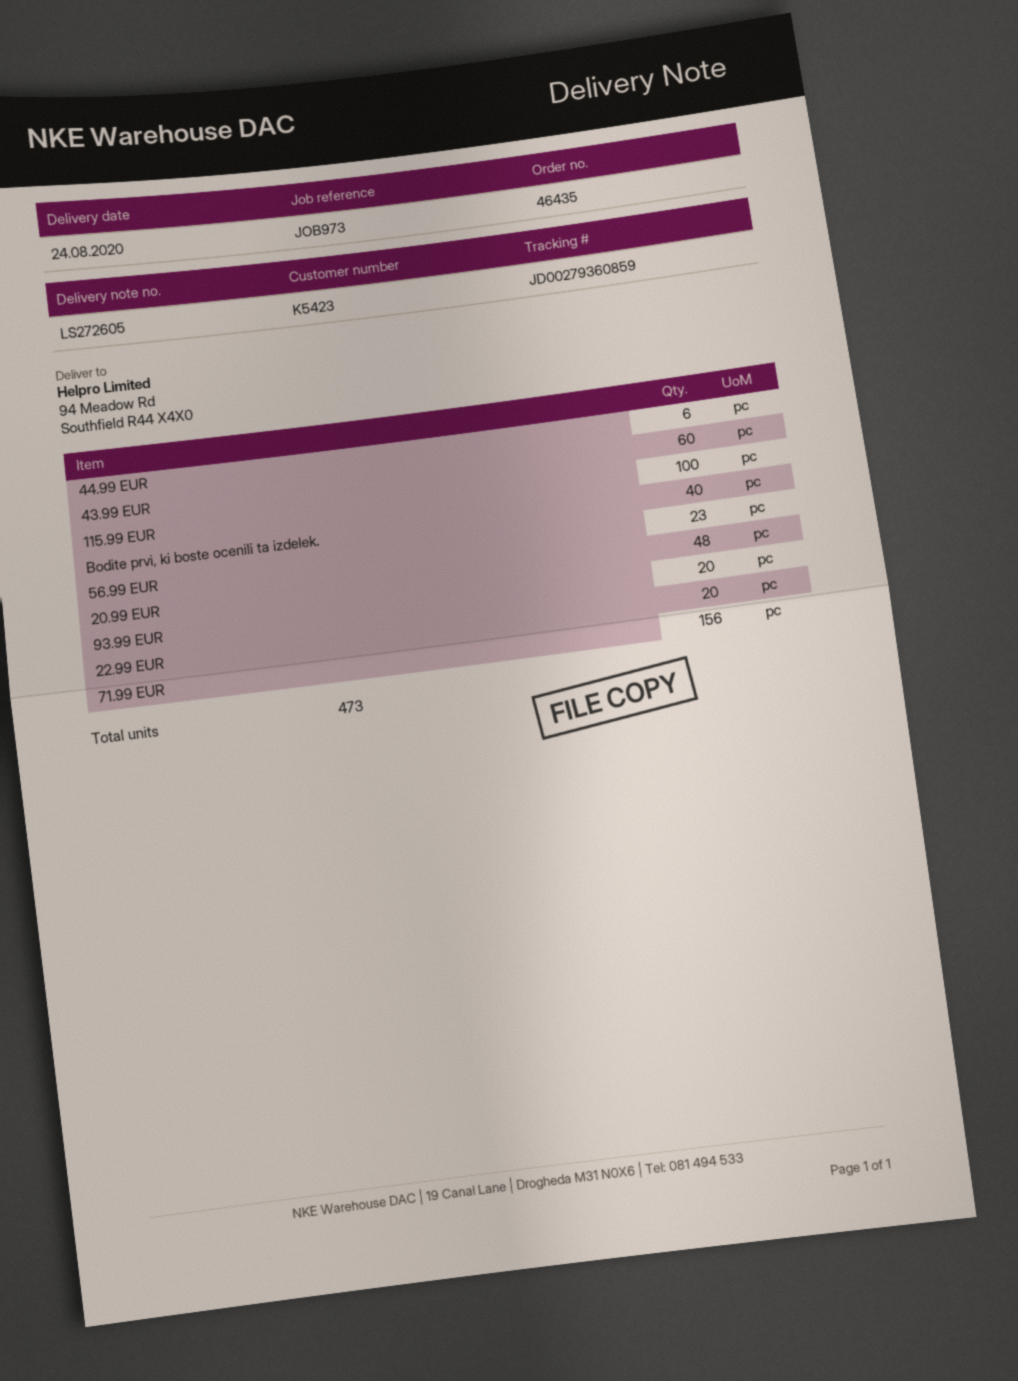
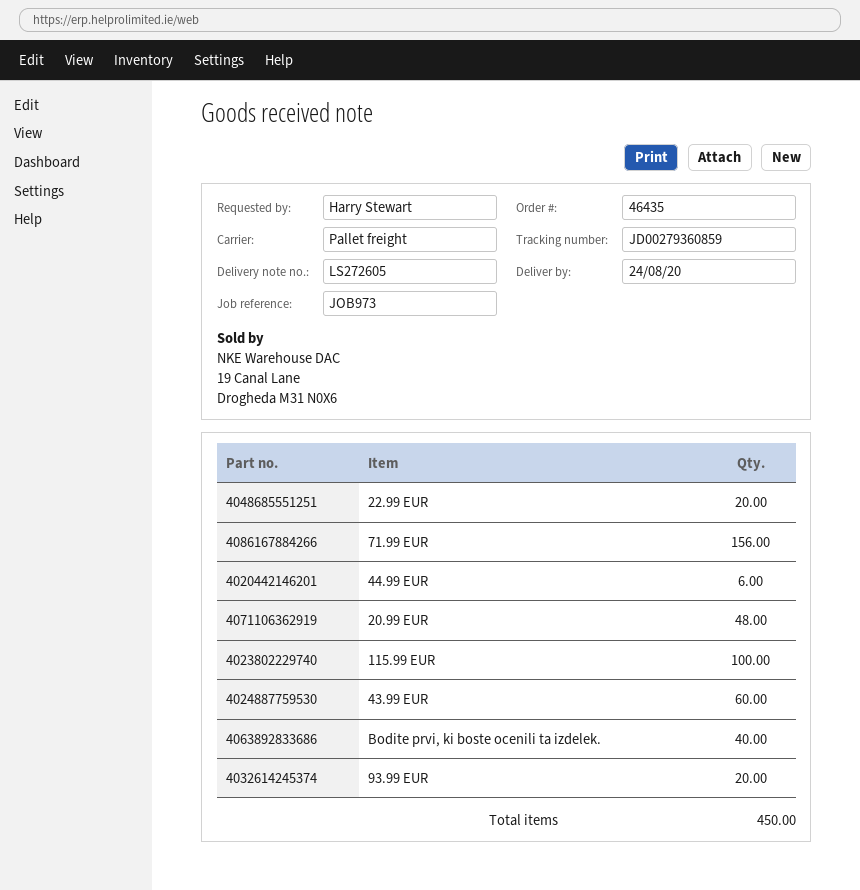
56.99 EUR: 23 -> none
total quantity: 473 -> 450

